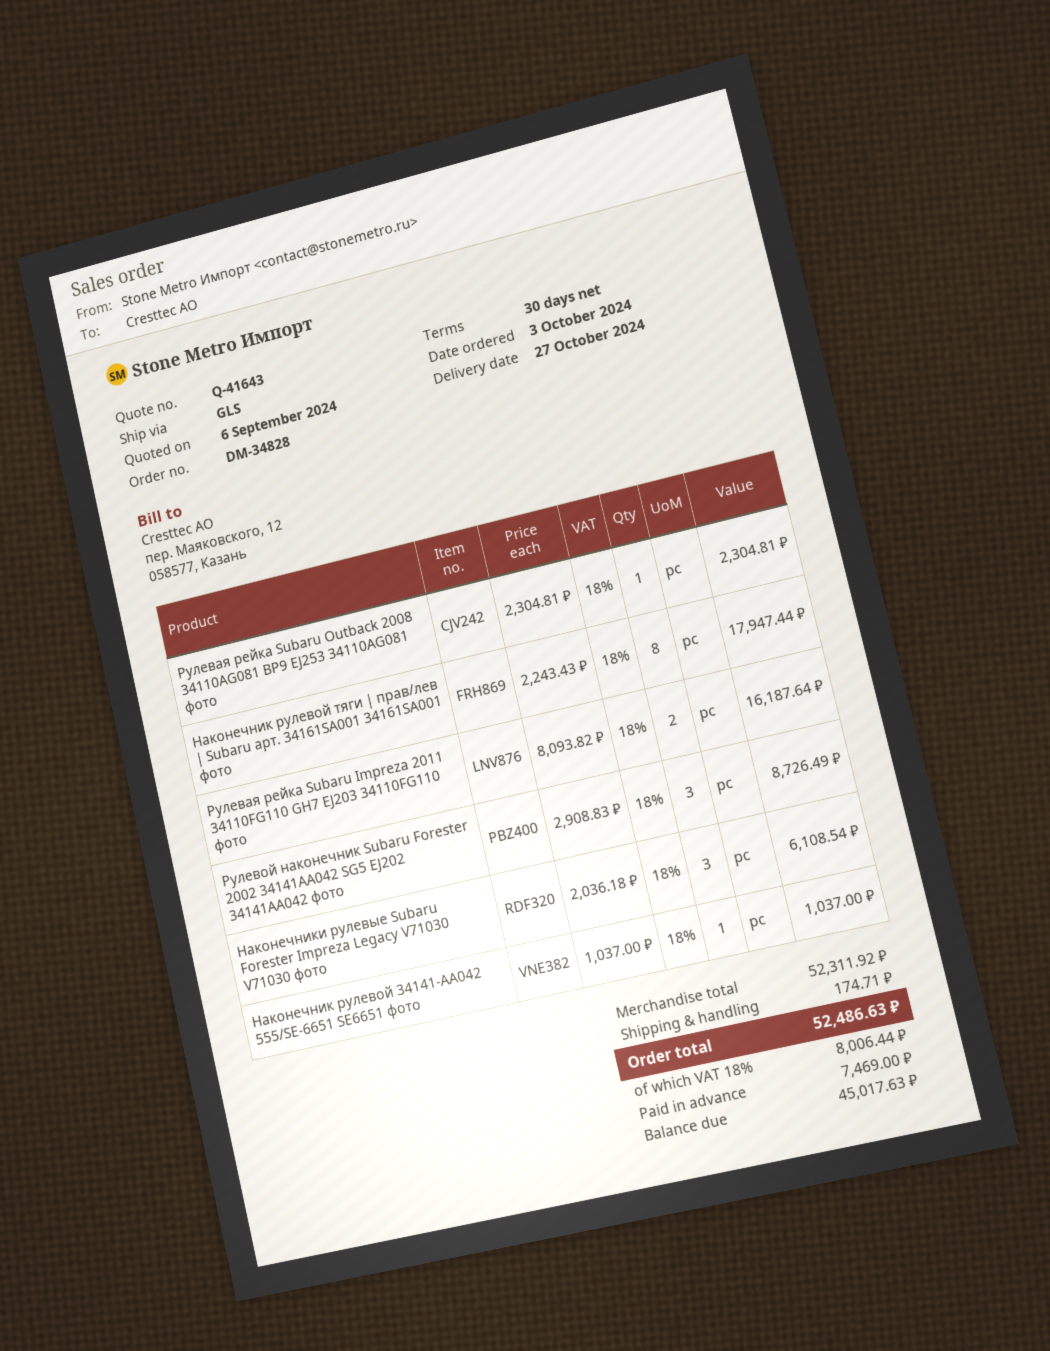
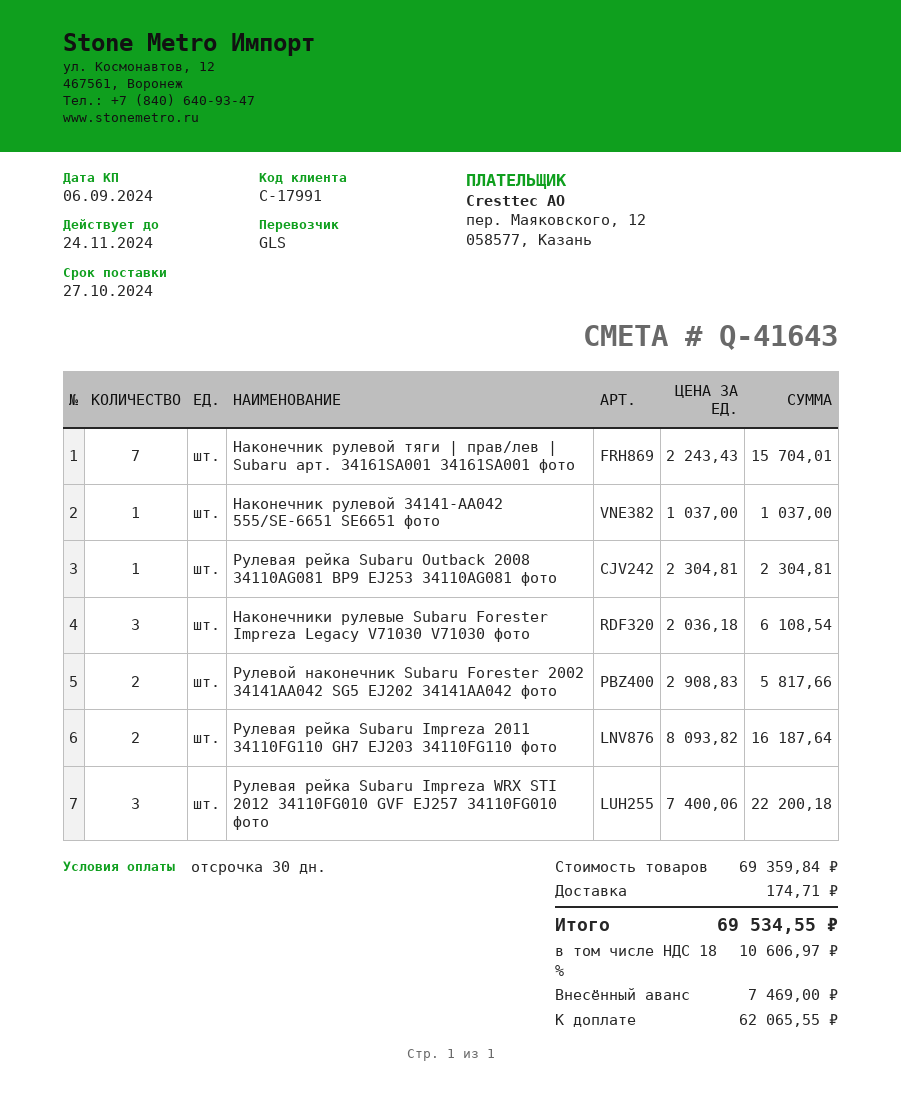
Наконечник рулевой тяги | прав/лев | Subaru арт. 34161SA001 34161SA001 фото: 8 x 2243.43 = 17947.44 -> 7 x 2243.43 = 15704.01
Рулевой наконечник Subaru Forester 2002 34141AA042 SG5 EJ202 34141AA042 фото: 3 x 2908.83 = 8726.49 -> 2 x 2908.83 = 5817.66
Рулевая рейка Subaru Impreza WRX STI 2012 34110FG010 GVF EJ257 34110FG010 фото: none -> 3 x 7400.06 = 22200.18
subtotal: 52311.92 -> 69359.84
tax: 18% = 8006.44 -> 18% = 10606.97
total: 52486.63 -> 69534.55
balance: 45017.63 -> 62065.55

